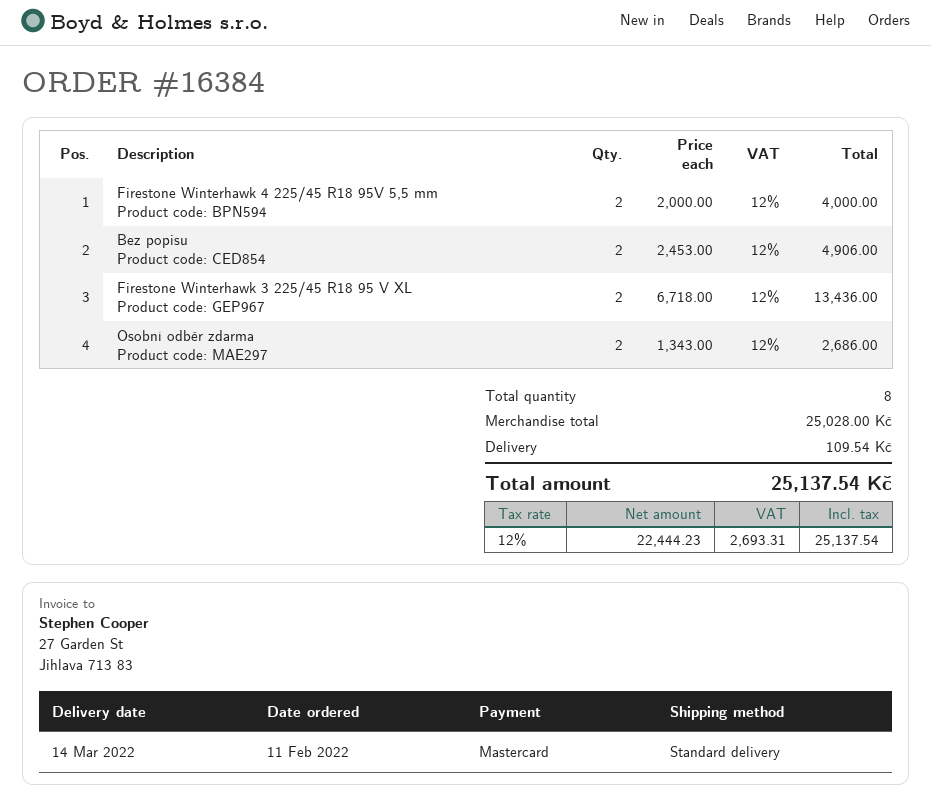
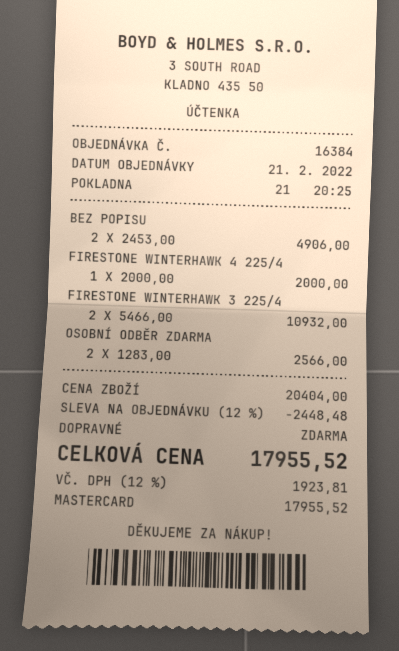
order date: 2022-02-11 -> 2022-02-21
Firestone Winterhawk 4 225/45 R18 95V 5,5 mm: 2 x 2000.00 = 4000.00 -> 1 x 2000.00 = 2000.00
Firestone Winterhawk 3 225/45 R18 95 V XL: 2 x 6718.00 = 13436.00 -> 2 x 5466.00 = 10932.00
Osobní odběr zdarma: 2 x 1343.00 = 2686.00 -> 2 x 1283.00 = 2566.00
subtotal: 25028.00 -> 20404.00
discount: none -> 12% = 2448.48
shipping: 109.54 -> 0.00
tax: 12% = 2693.31 -> 12% = 1923.81
total: 25137.54 -> 17955.52

